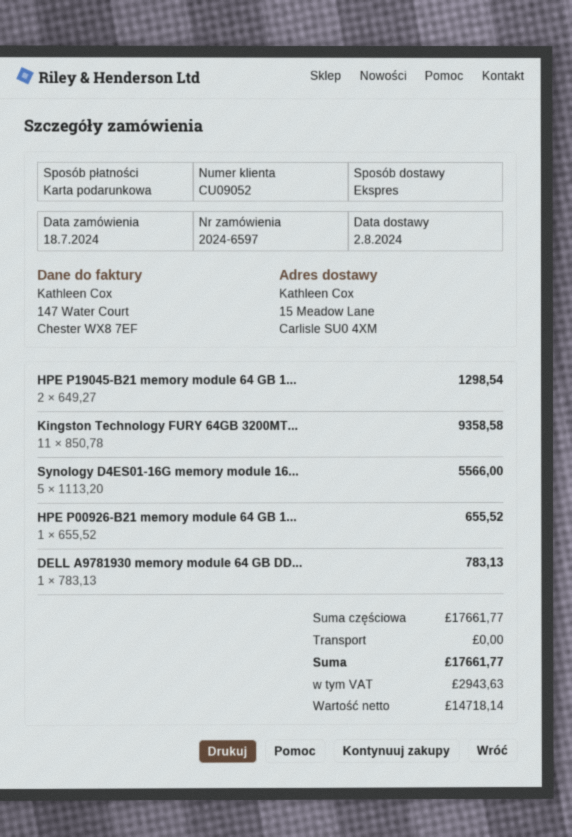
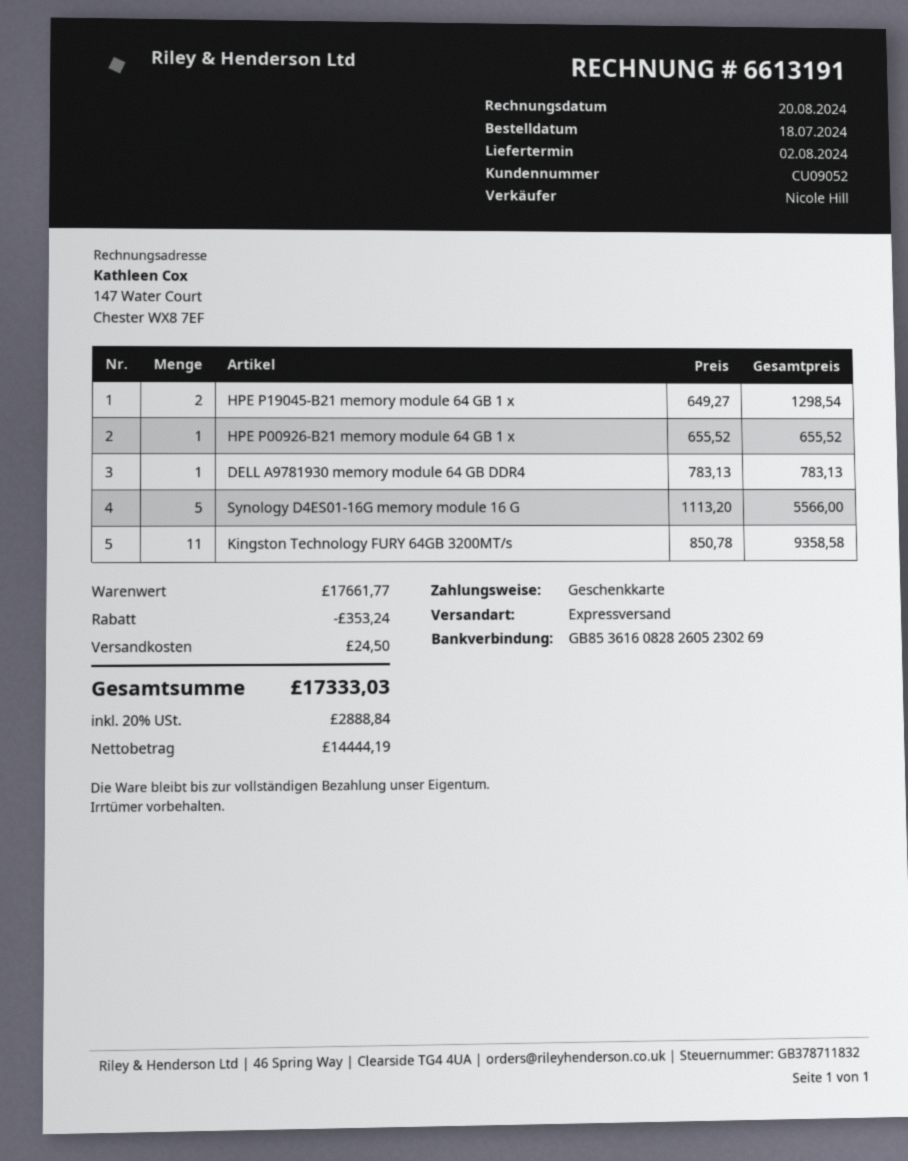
discount: none -> 353.24
shipping: 0.00 -> 24.50
net: 14718.14 -> 14444.19
tax: 2943.63 -> 2888.84
total: 17661.77 -> 17333.03

